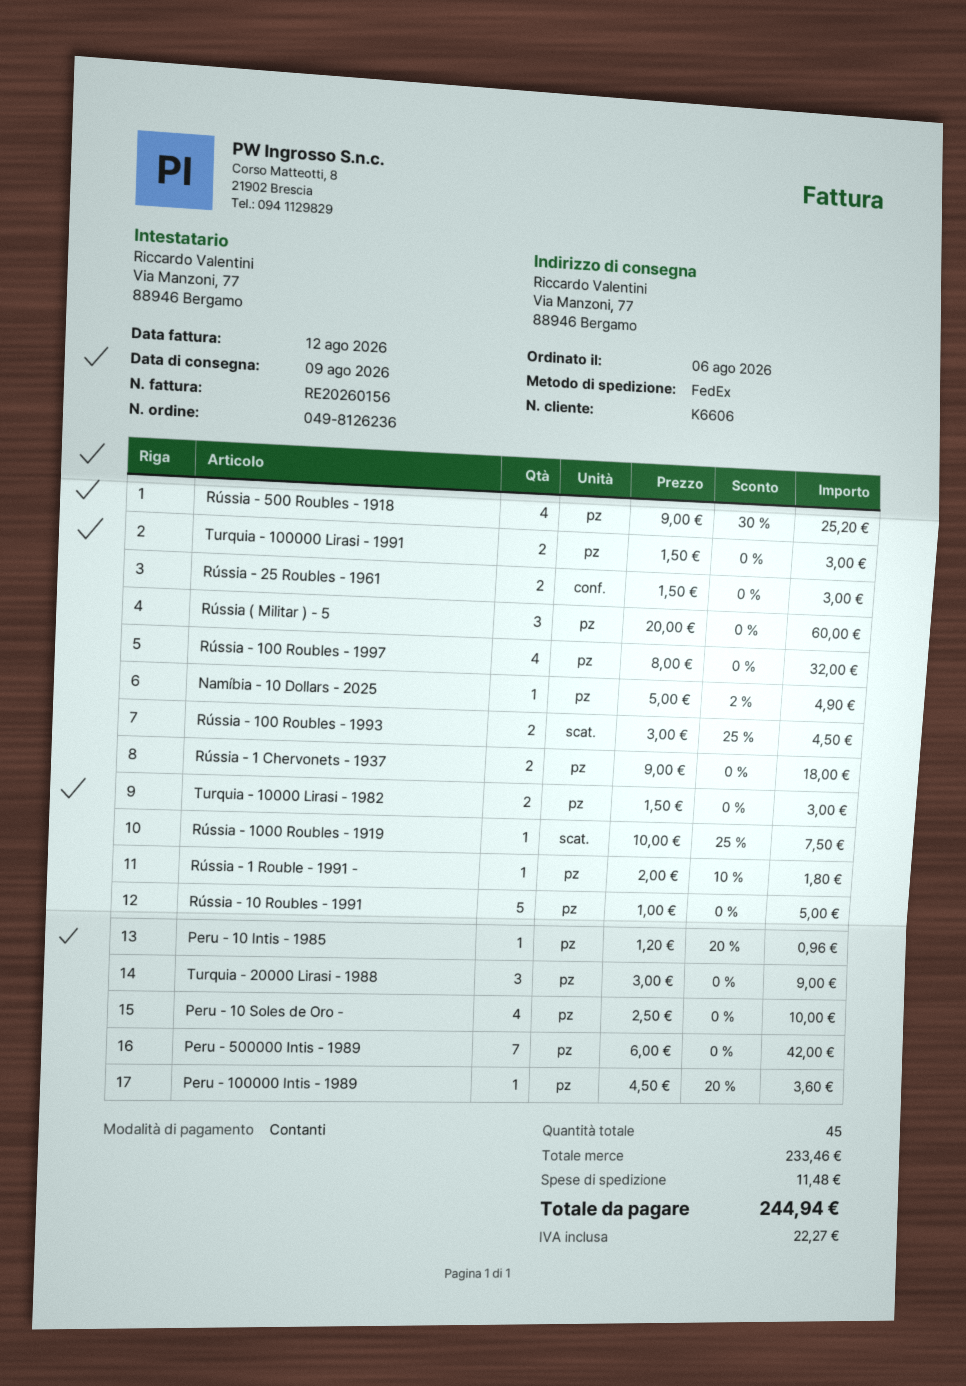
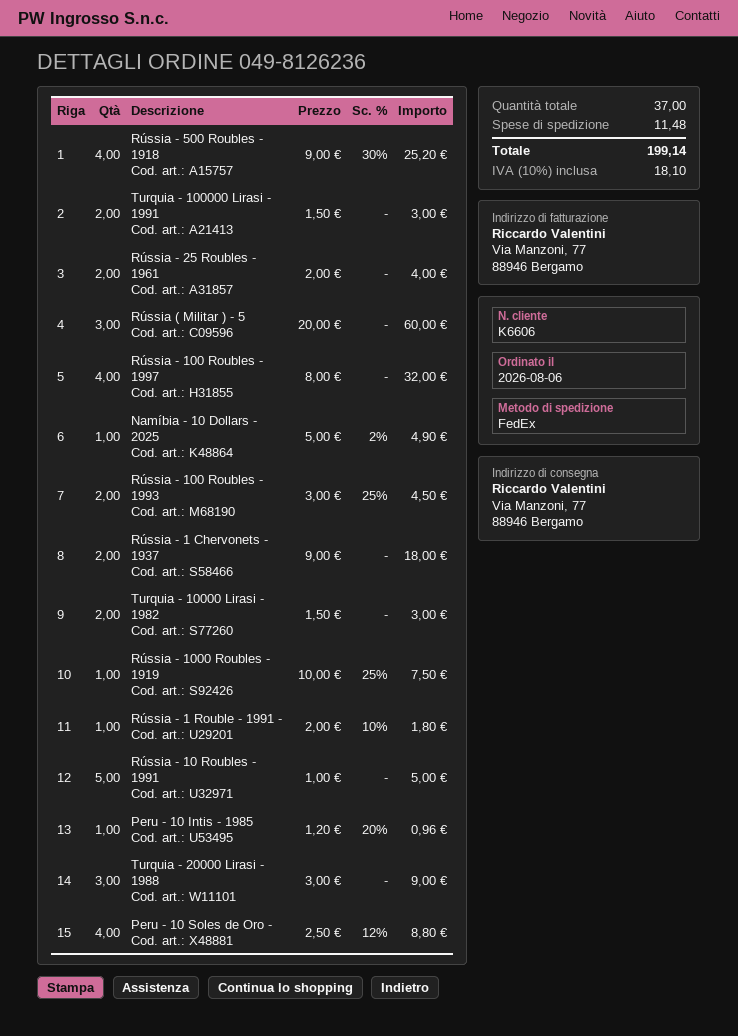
Rússia - 25 Roubles - 1961: 2 x 1.50 = 3.00 -> 2 x 2.00 = 4.00
Peru - 10 Soles de Oro -: 4 x 2.50 = 10.00 -> 4 x 2.50 - 12% = 8.80
Peru - 500000 Intis - 1989: 7 x 6.00 = 42.00 -> none
Peru - 100000 Intis - 1989: 1 x 4.50 - 20% = 3.60 -> none
total quantity: 45 -> 37
tax: 22.27 -> 18.10
total: 244.94 -> 199.14

